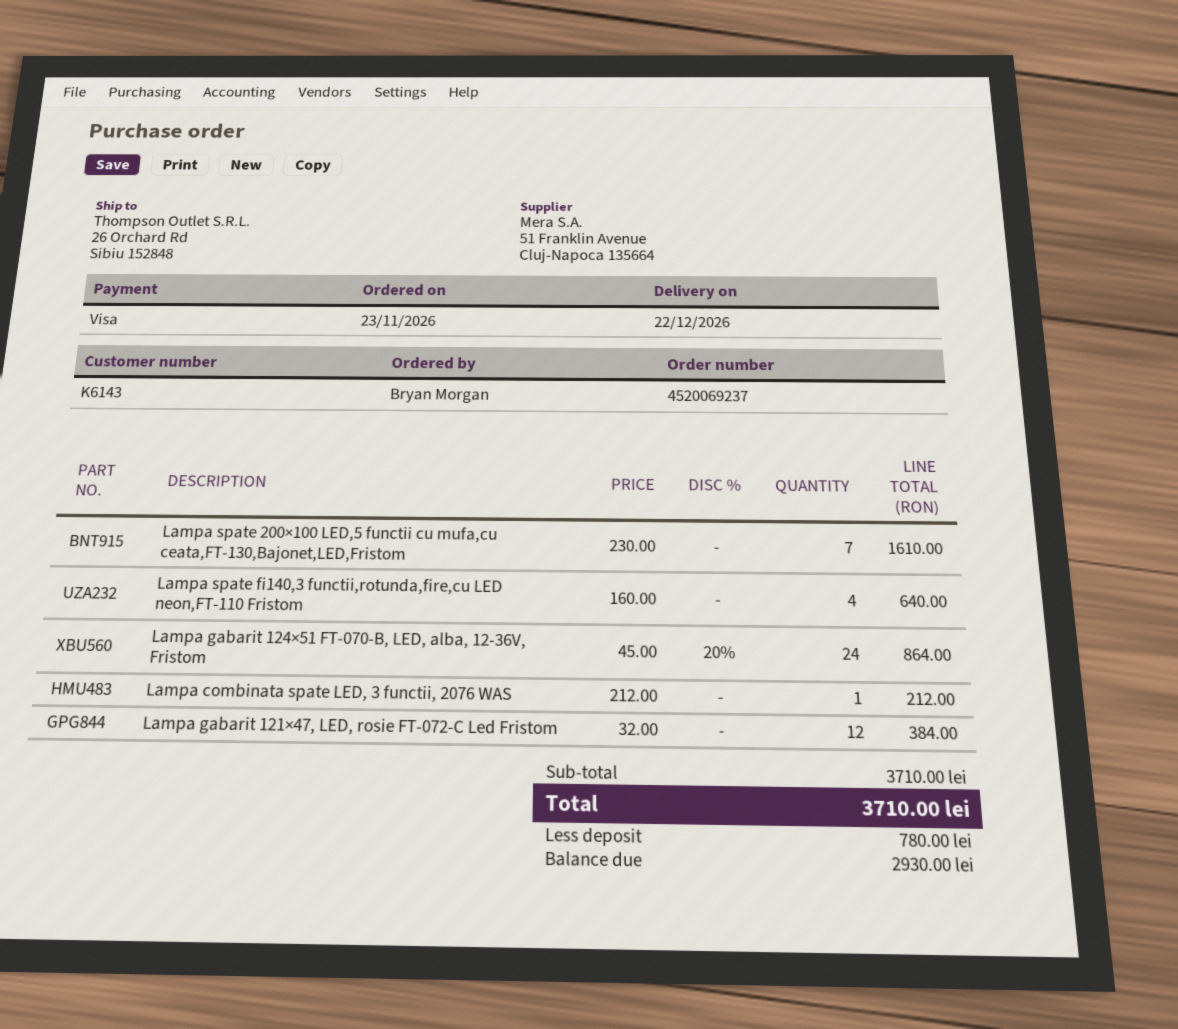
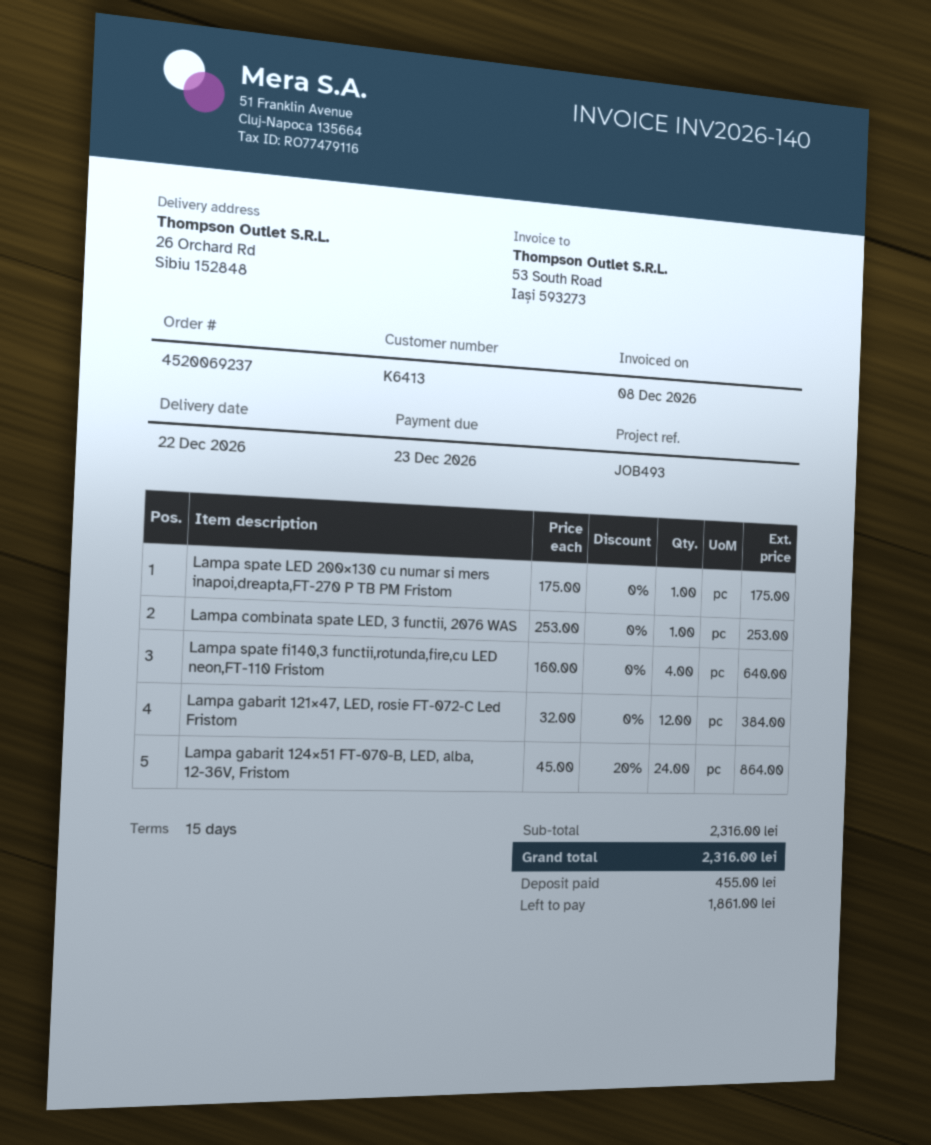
customer number: K6143 -> K6413
Lampa spate 200×100 LED,5 functii cu mufa,cu ceata,FT-130,Bajonet,LED,Fristom: 7 x 230.00 = 1610.00 -> none
Lampa combinata spate LED, 3 functii, 2076 WAS: 1 x 212.00 = 212.00 -> 1 x 253.00 = 253.00
Lampa spate LED 200×130 cu numar si mers inapoi,dreapta,FT-270 P TB PM Fristom: none -> 1 x 175.00 = 175.00
subtotal: 3710.00 -> 2316.00
total: 3710.00 -> 2316.00
deposit: 780.00 -> 455.00
balance: 2930.00 -> 1861.00

